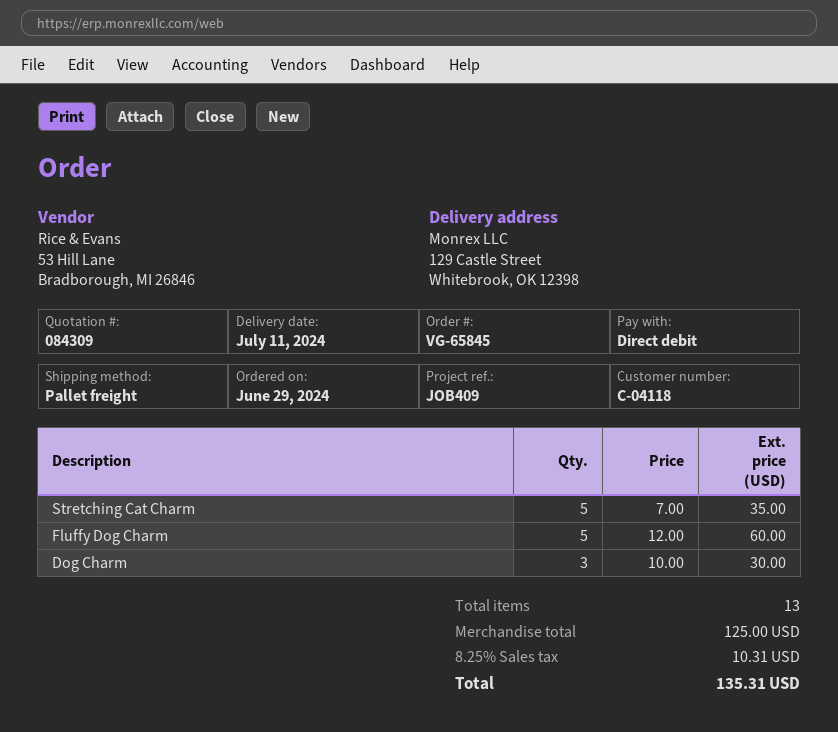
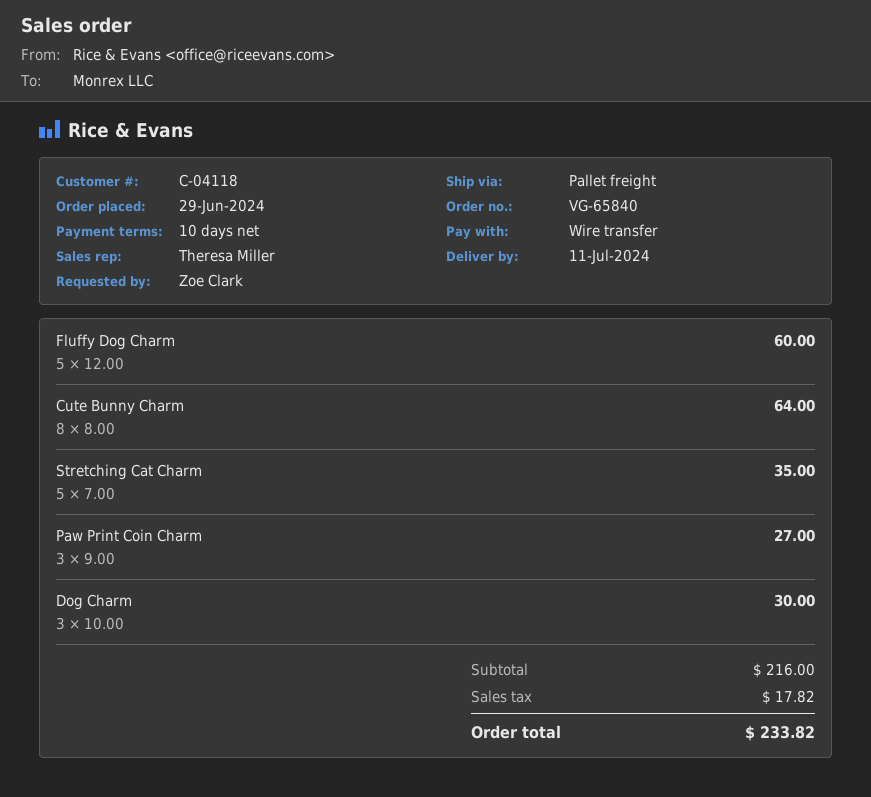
order number: VG-65845 -> VG-65840
payment method: direct debit -> bank transfer
Cute Bunny Charm: none -> 8 x 8.00 = 64.00
Paw Print Coin Charm: none -> 3 x 9.00 = 27.00
subtotal: 125.00 -> 216.00
tax: 10.31 -> 17.82
total: 135.31 -> 233.82

